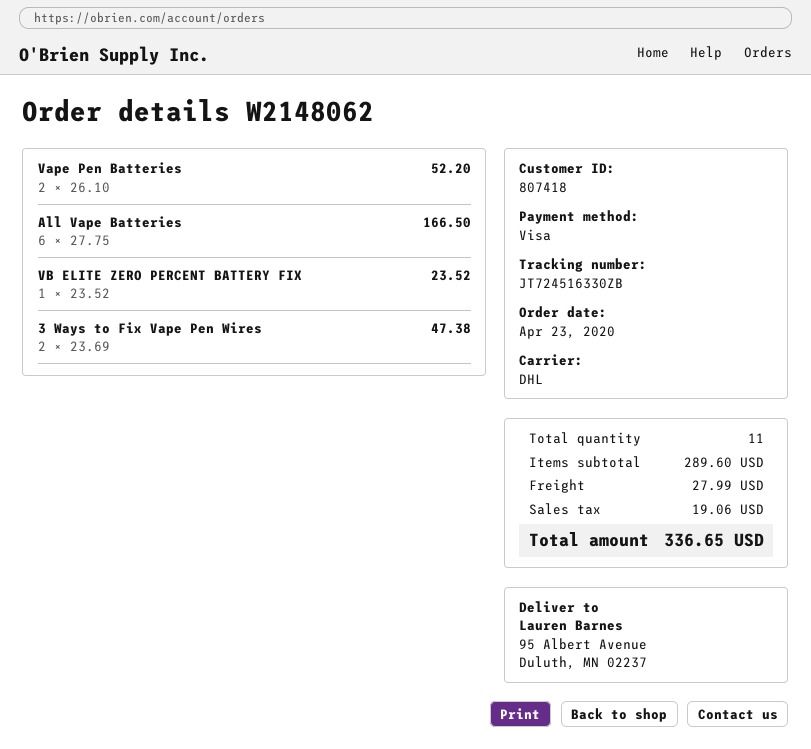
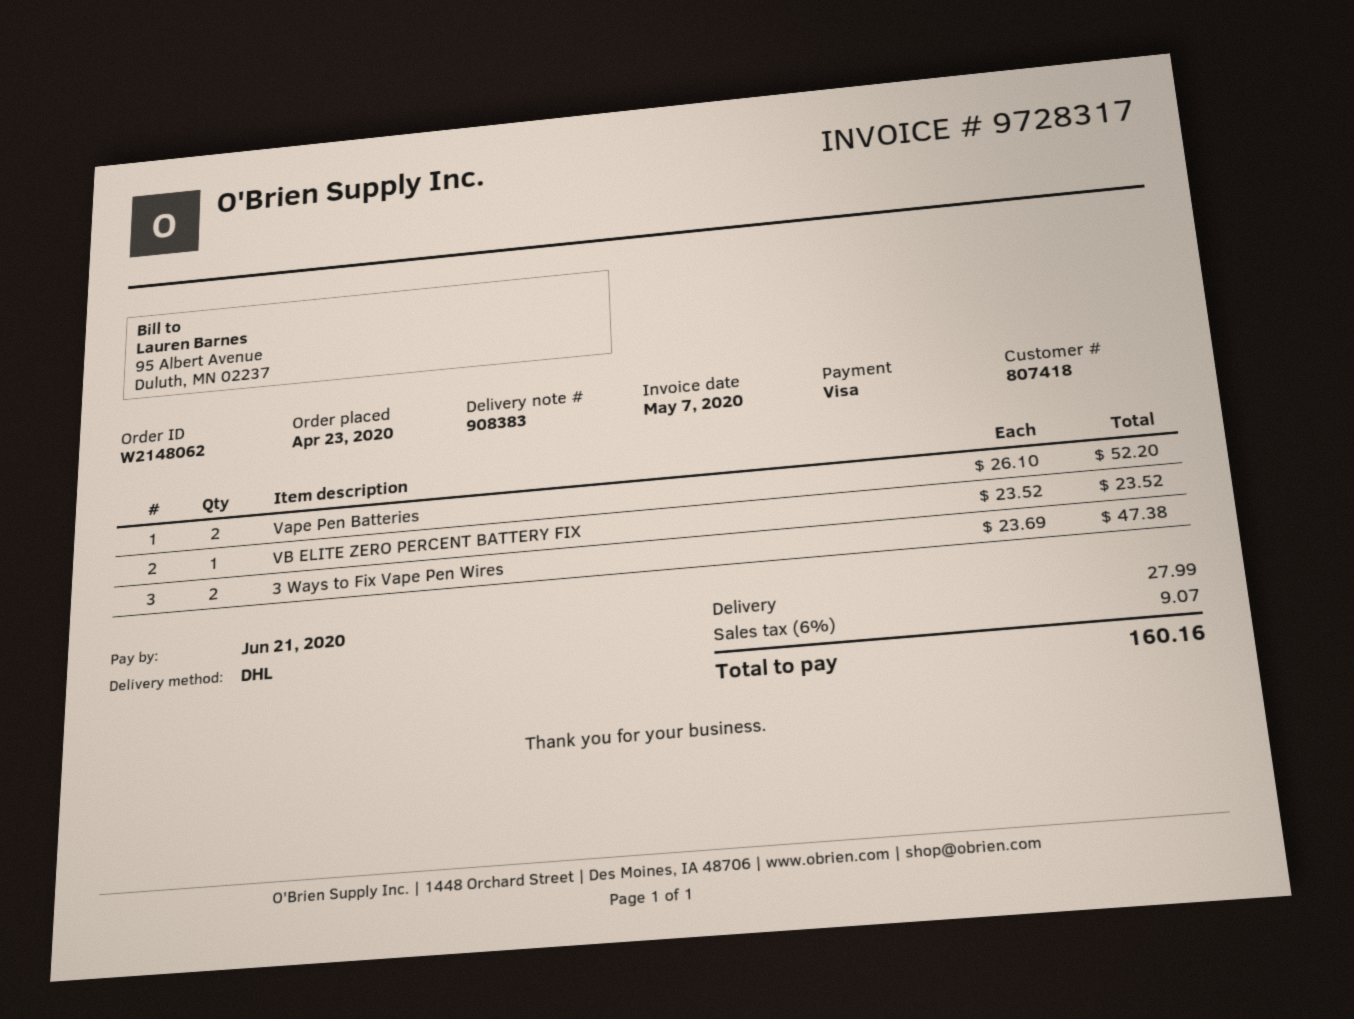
All Vape Batteries: 6 x 27.75 = 166.50 -> none
tax: 19.06 -> 9.07
total: 336.65 -> 160.16

